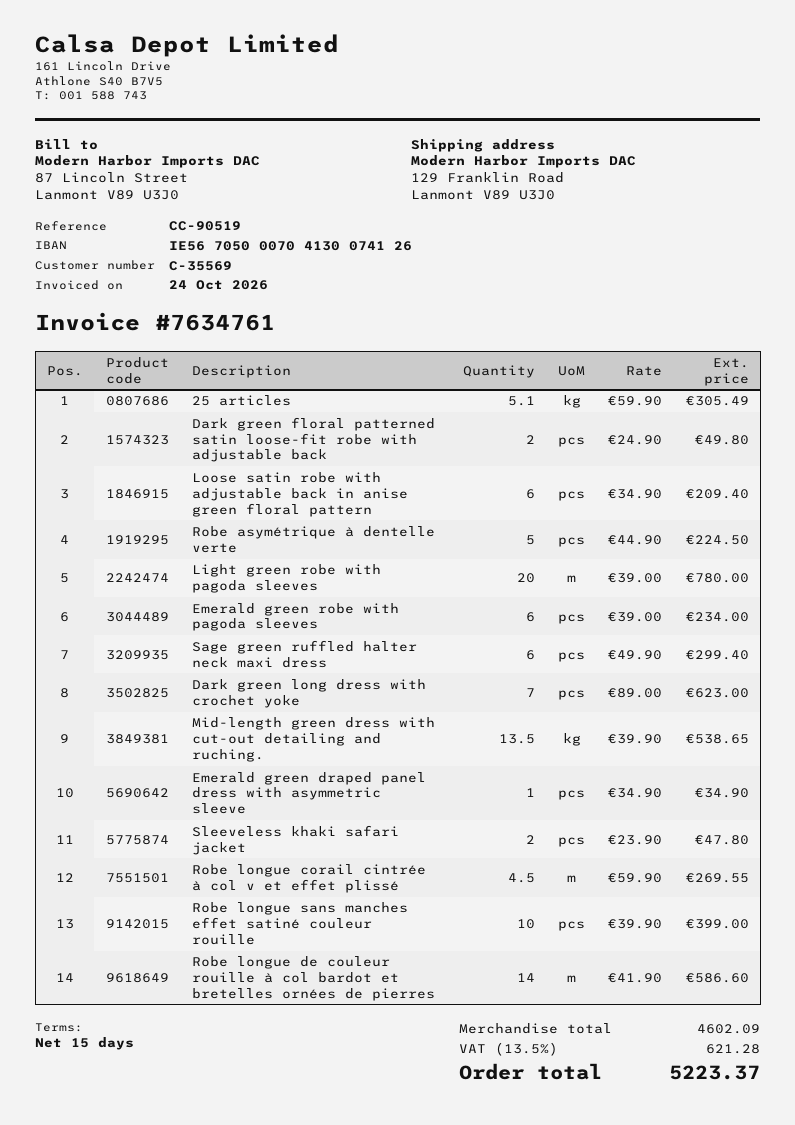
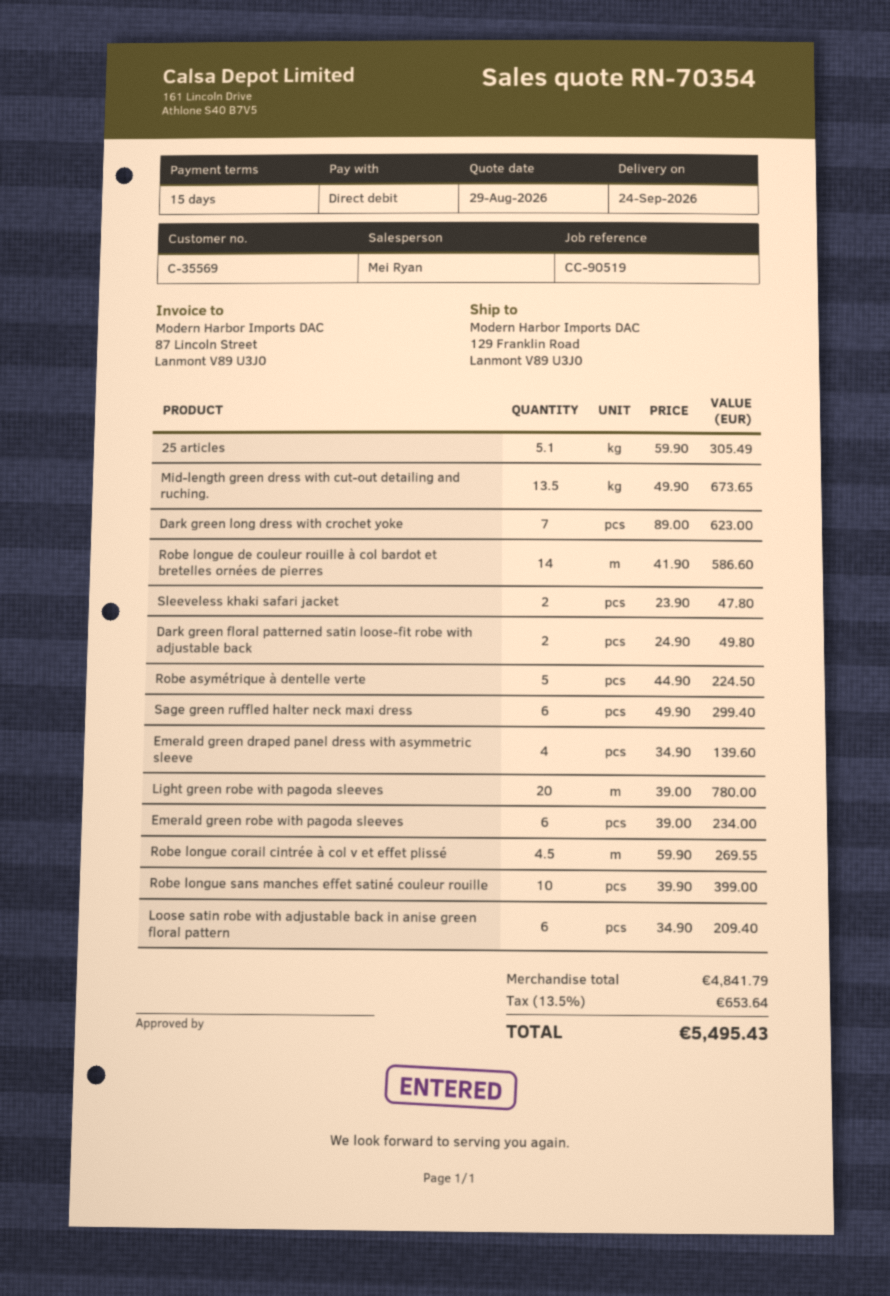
Mid-length green dress with cut-out detailing and ruching.: 13.5 x 39.90 = 538.65 -> 13.5 x 49.90 = 673.65
Emerald green draped panel dress with asymmetric sleeve: 1 x 34.90 = 34.90 -> 4 x 34.90 = 139.60
subtotal: 4602.09 -> 4841.79
tax: 13.5% = 621.28 -> 13.5% = 653.64
total: 5223.37 -> 5495.43

